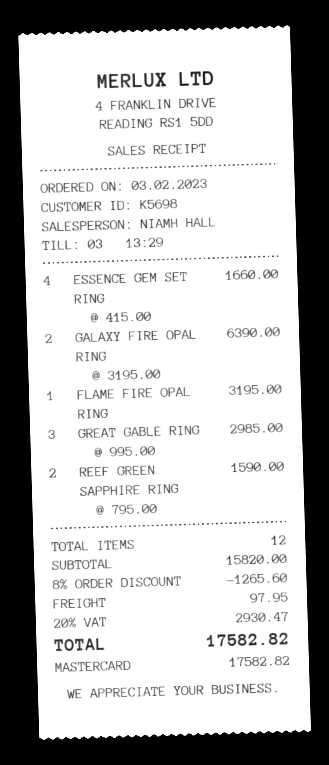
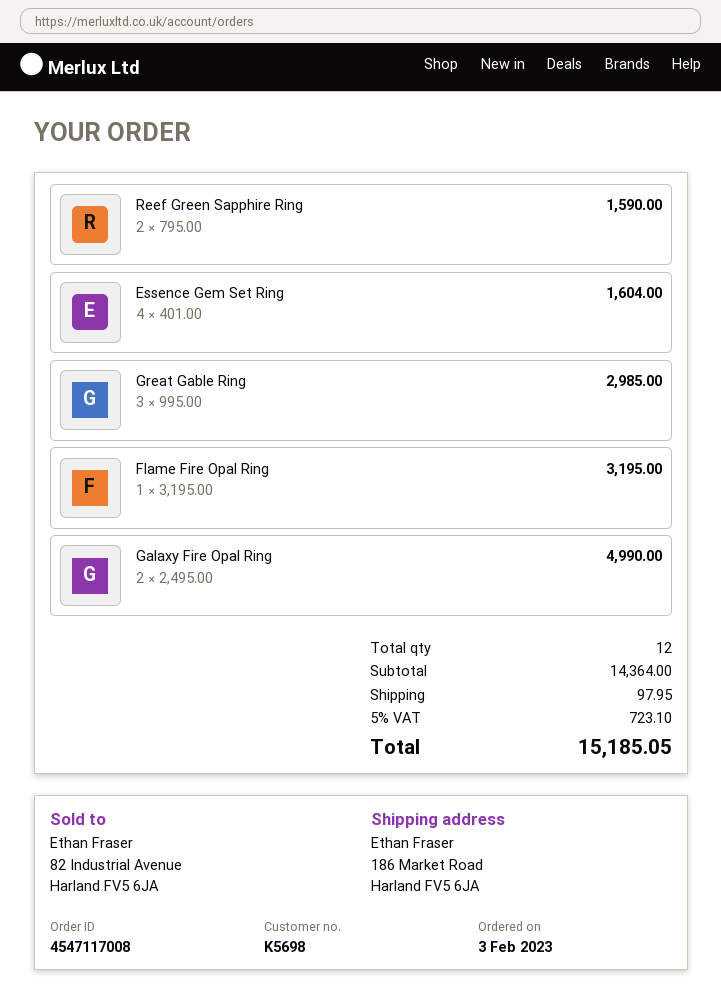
ESSENCE GEM SET RING: 4 x 415.00 = 1660.00 -> 4 x 401.00 = 1604.00
GALAXY FIRE OPAL RING: 2 x 3195.00 = 6390.00 -> 2 x 2495.00 = 4990.00
subtotal: 15820.00 -> 14364.00
discount: 8% = 1265.60 -> none
tax: 20% = 2930.47 -> 5% = 723.10
total: 17582.82 -> 15185.05

